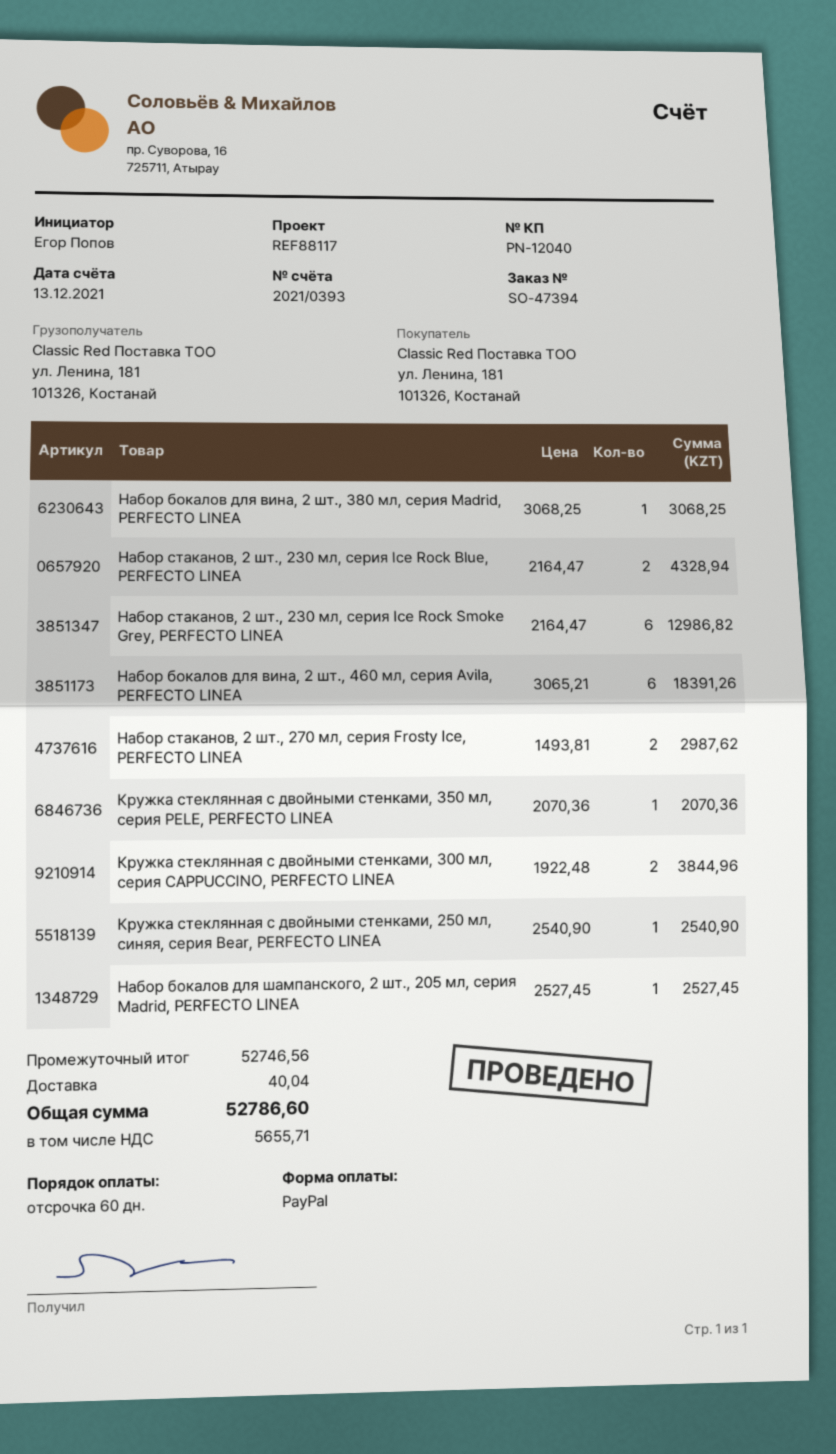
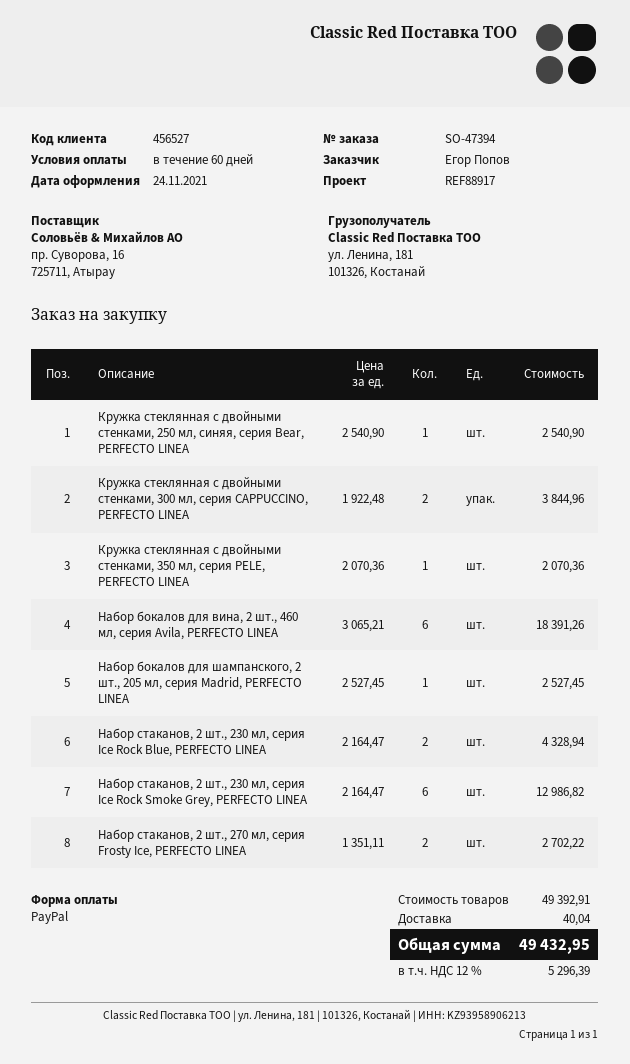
reference: REF88117 -> REF88917
Набор бокалов для вина, 2 шт., 380 мл, серия Madrid, PERFECTO LINEA: 1 x 3068.25 = 3068.25 -> none
Набор стаканов, 2 шт., 270 мл, серия Frosty Ice, PERFECTO LINEA: 2 x 1493.81 = 2987.62 -> 2 x 1351.11 = 2702.22
subtotal: 52746.56 -> 49392.91
tax: 5655.71 -> 5296.39
total: 52786.60 -> 49432.95

